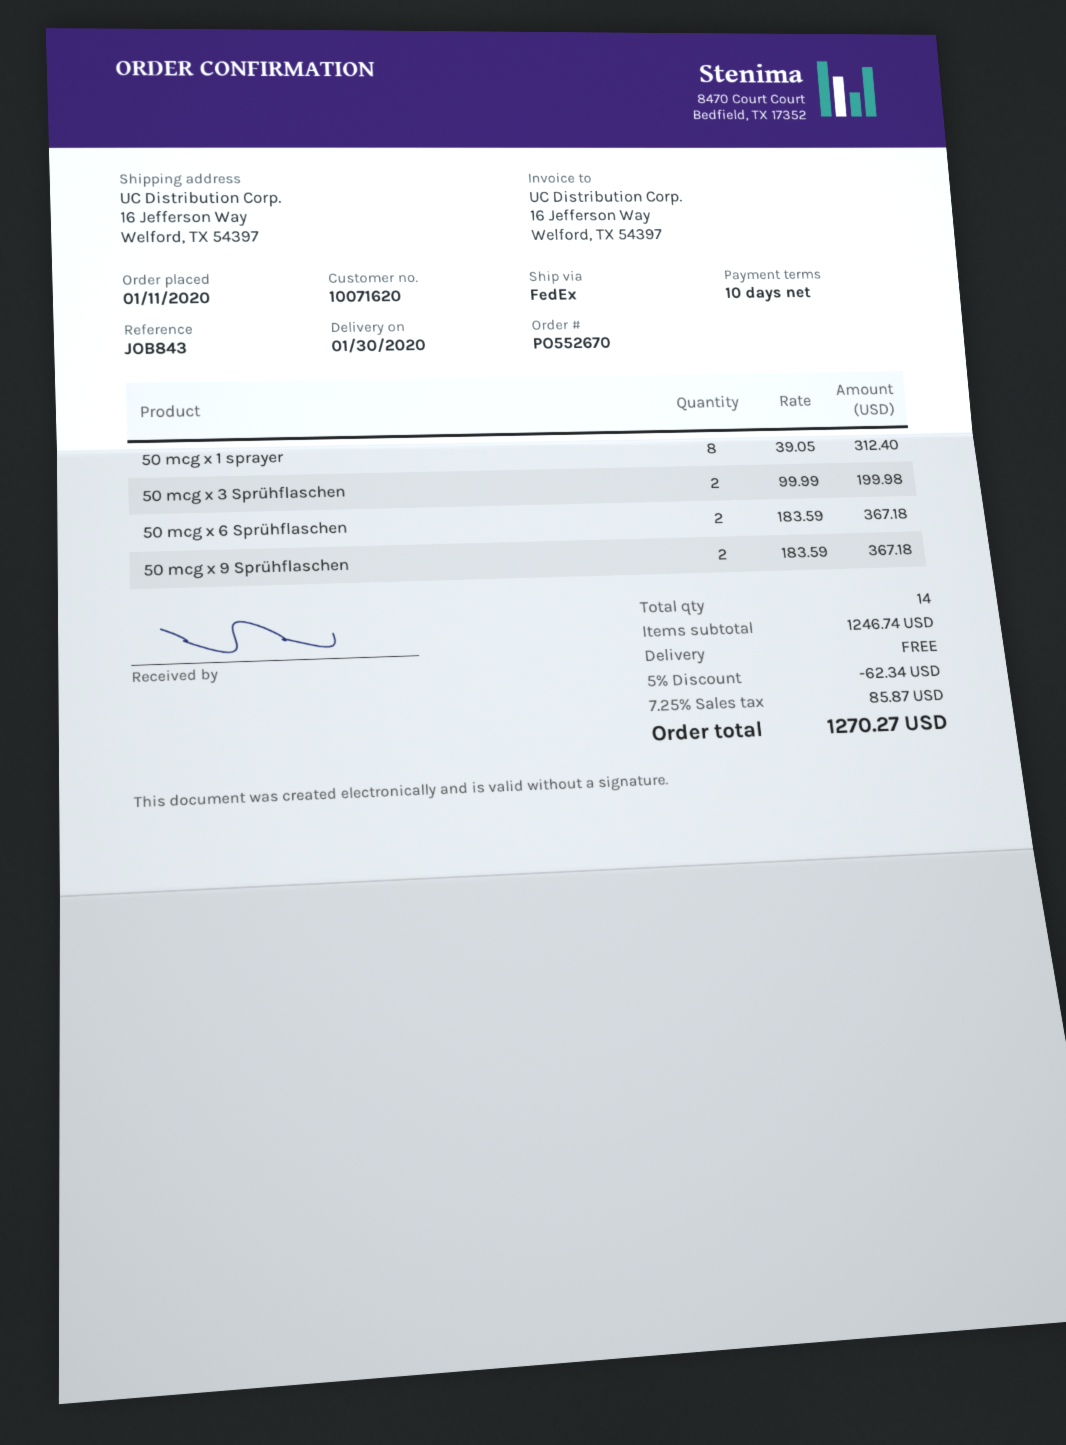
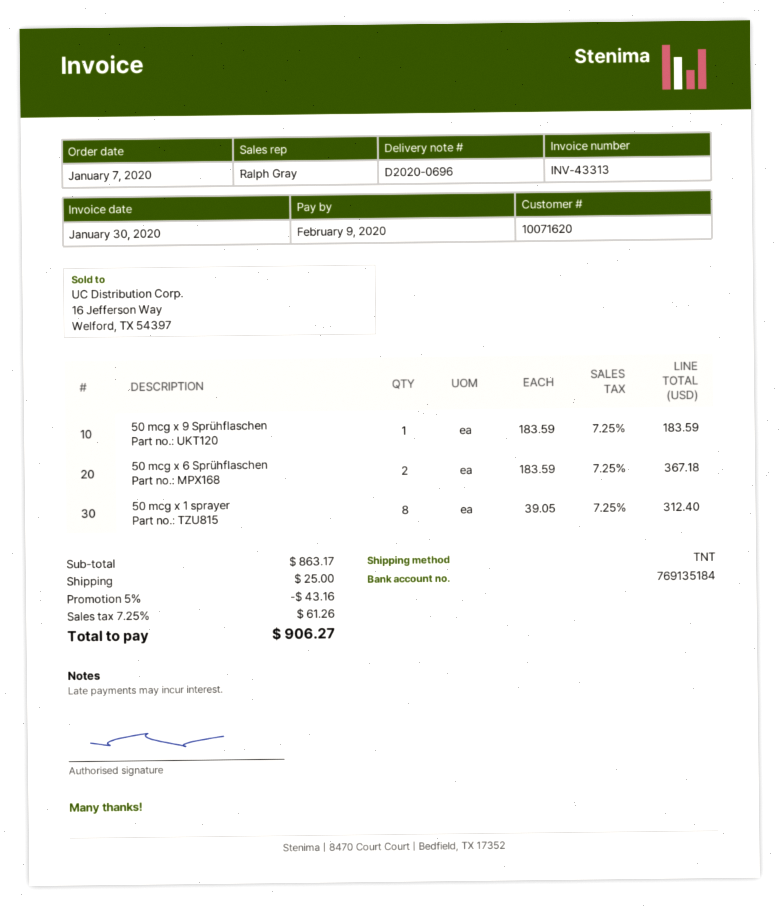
order date: 2020-01-11 -> 2020-01-07
shipping method: FedEx -> TNT
50 mcg x 3 Sprühflaschen: 2 x 99.99 = 199.98 -> none
50 mcg x 9 Sprühflaschen: 2 x 183.59 = 367.18 -> 1 x 183.59 = 183.59
subtotal: 1246.74 -> 863.17
discount: 5% = 62.34 -> 5% = 43.16
shipping: 0.00 -> 25.00
tax: 7.25% = 85.87 -> 7.25% = 61.26
total: 1270.27 -> 906.27

